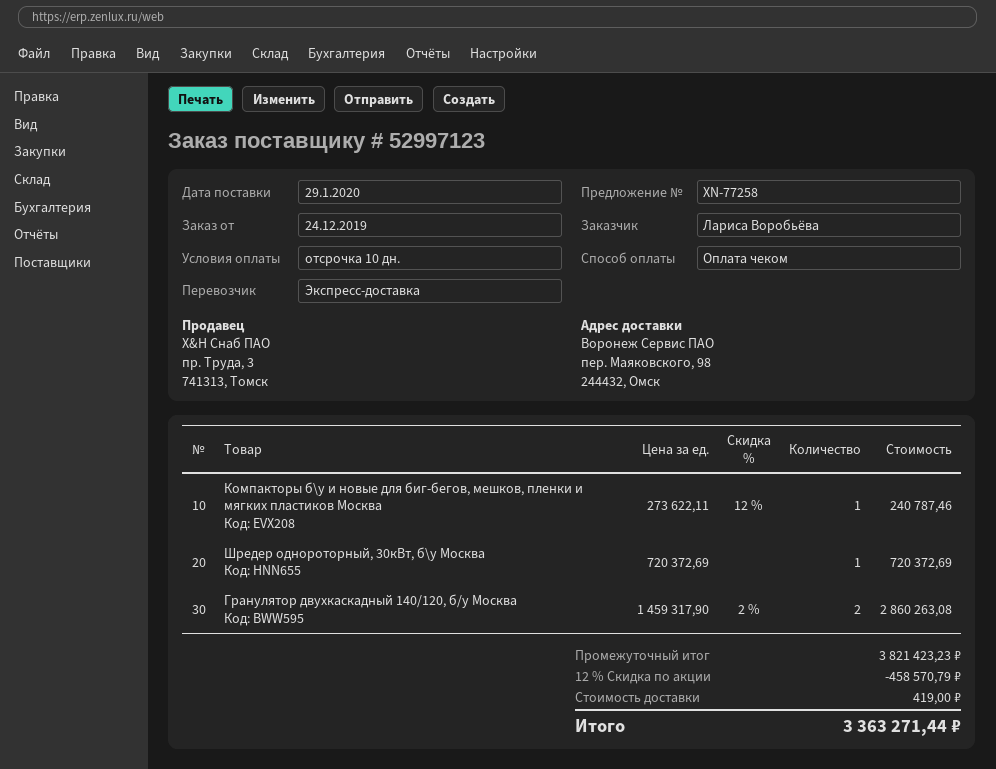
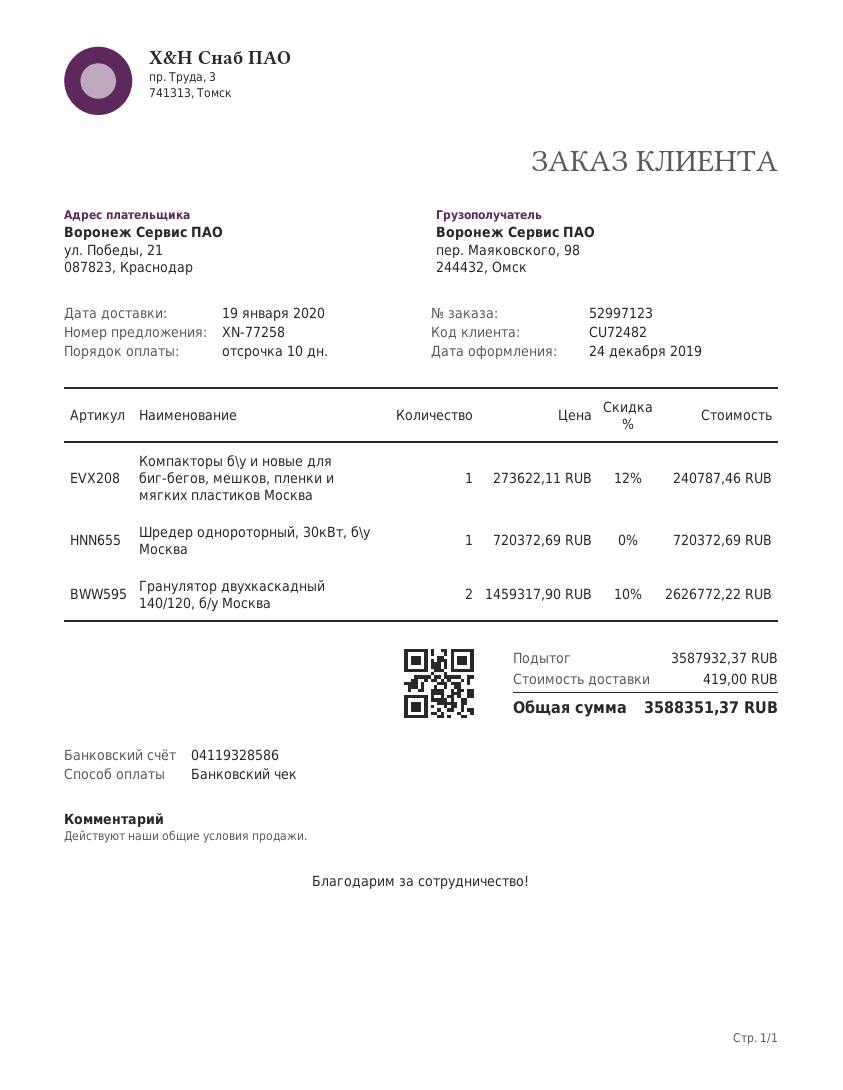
delivery date: 2020-01-29 -> 2020-01-19
Гранулятор двухкаскадный 140/120, б/у Москва: 2 x 1459317.90 - 2% = 2860263.08 -> 2 x 1459317.90 - 10% = 2626772.22
subtotal: 3821423.23 -> 3587932.37
discount: 12% = 458570.79 -> none
total: 3363271.44 -> 3588351.37

